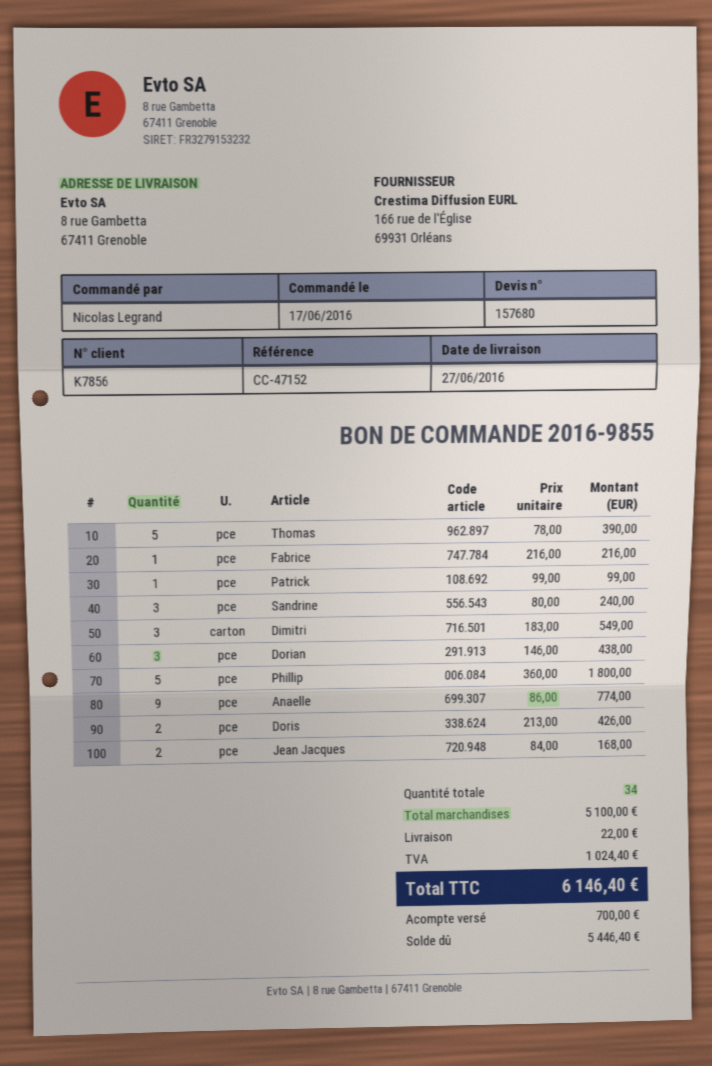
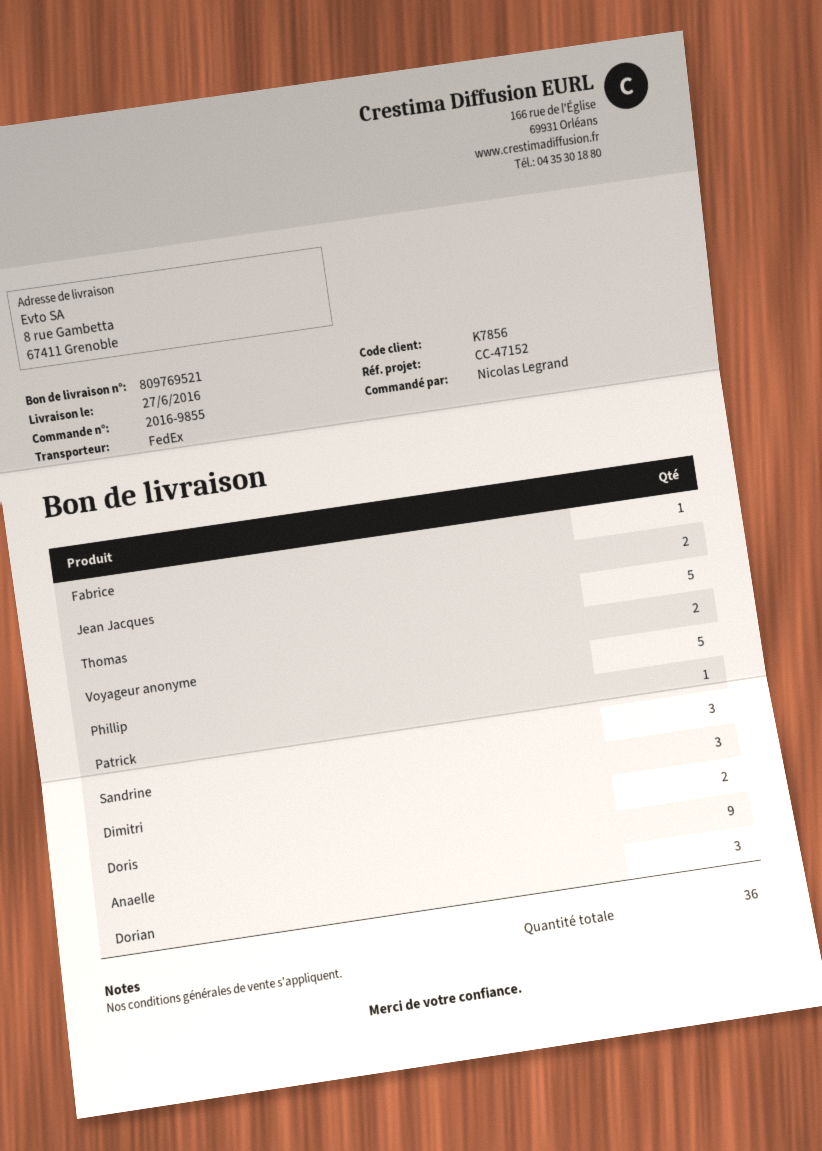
Voyageur anonyme: none -> 2
total quantity: 34 -> 36

